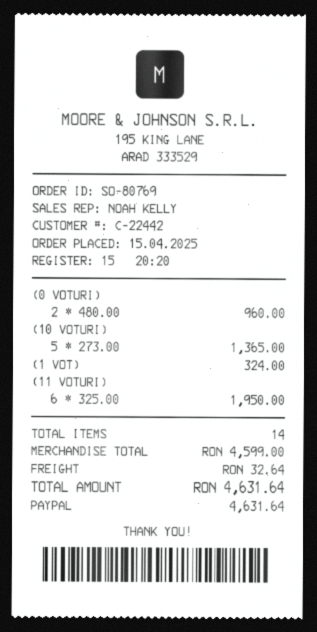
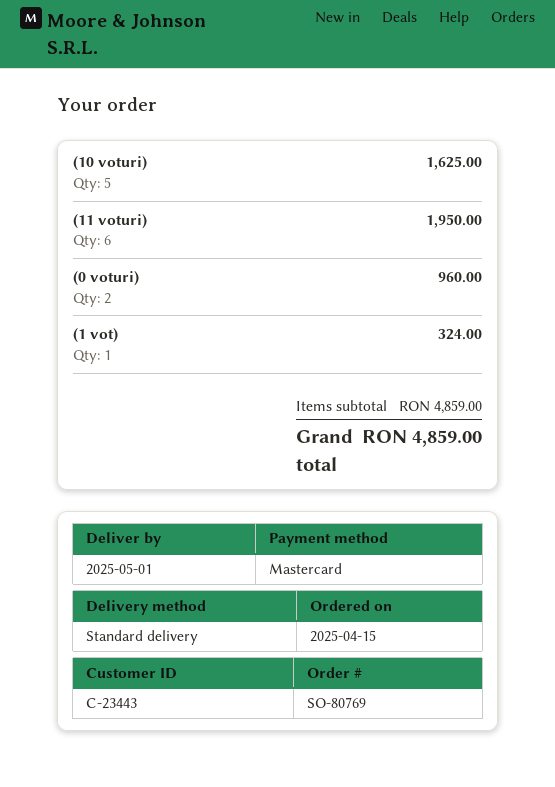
customer number: C-22442 -> C-23443
payment method: PayPal -> Mastercard
(10 VOTURI): 5 for 1365.00 -> 5 for 1625.00
subtotal: 4599.00 -> 4859.00
shipping: 32.64 -> none
total: 4631.64 -> 4859.00

